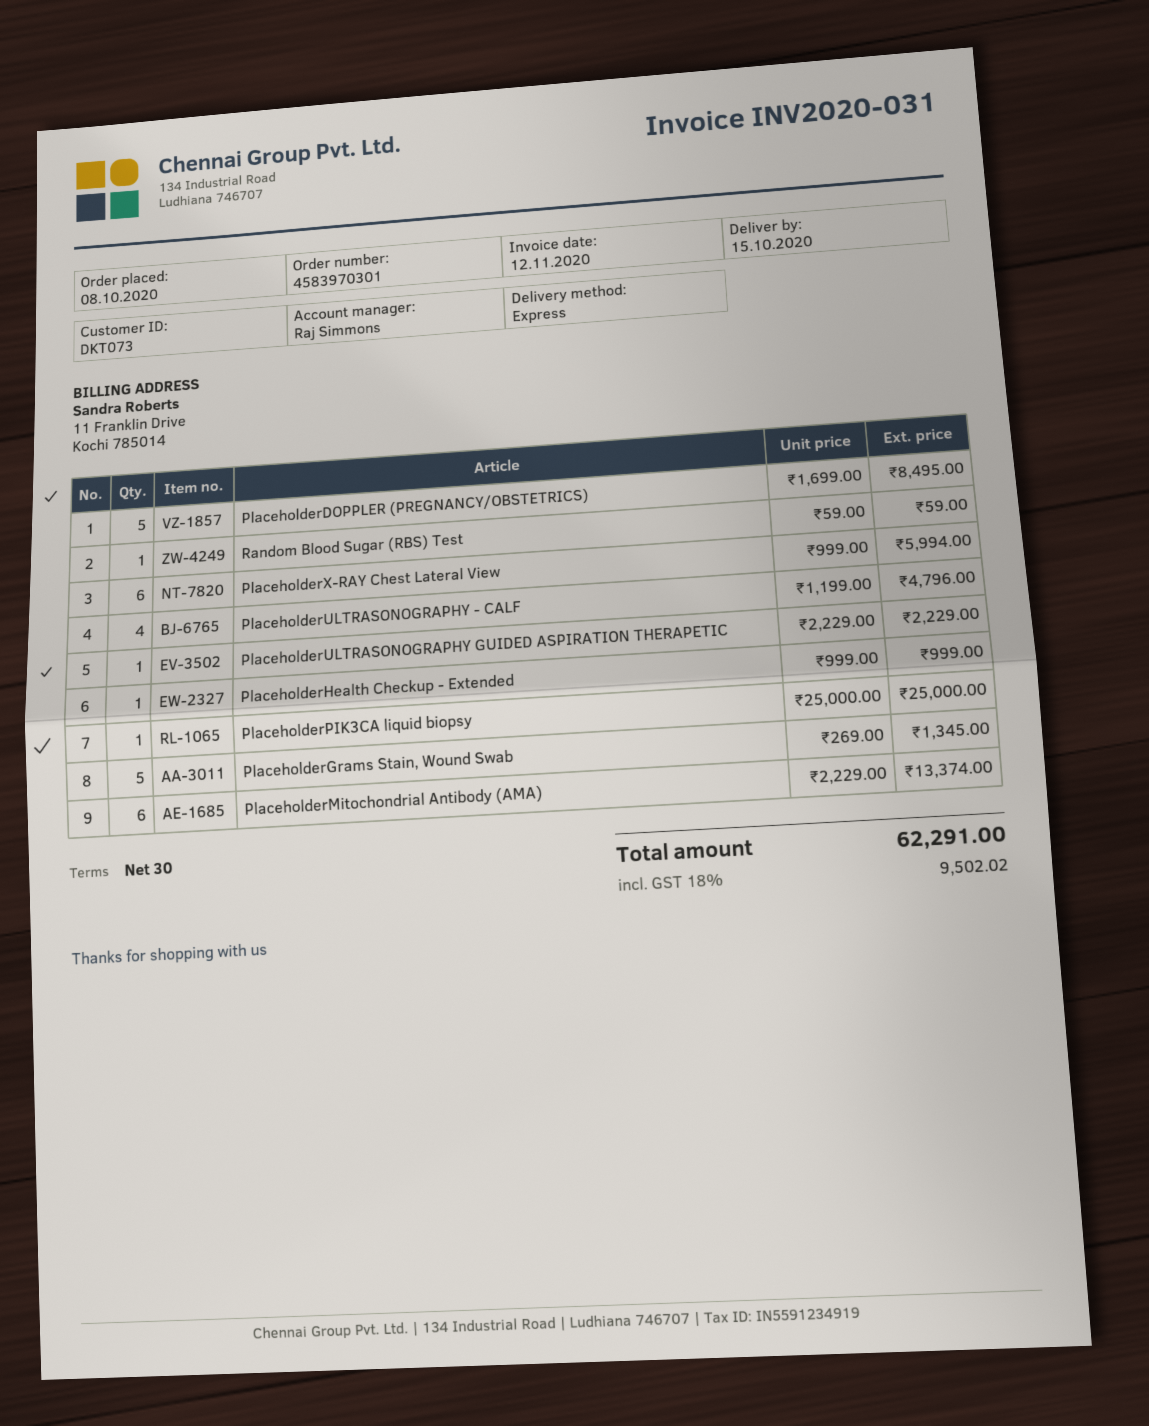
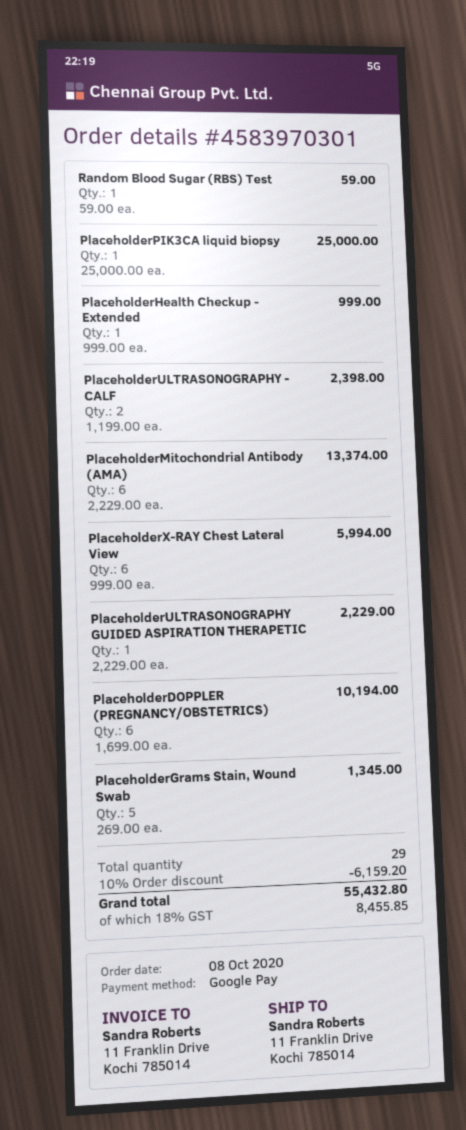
PlaceholderDOPPLER (PREGNANCY/OBSTETRICS): 5 x 1699.00 = 8495.00 -> 6 x 1699.00 = 10194.00
PlaceholderULTRASONOGRAPHY - CALF: 4 x 1199.00 = 4796.00 -> 2 x 1199.00 = 2398.00
discount: none -> 10% = 6159.20
tax: 18% = 9502.02 -> 18% = 8455.85
total: 62291.00 -> 55432.80

